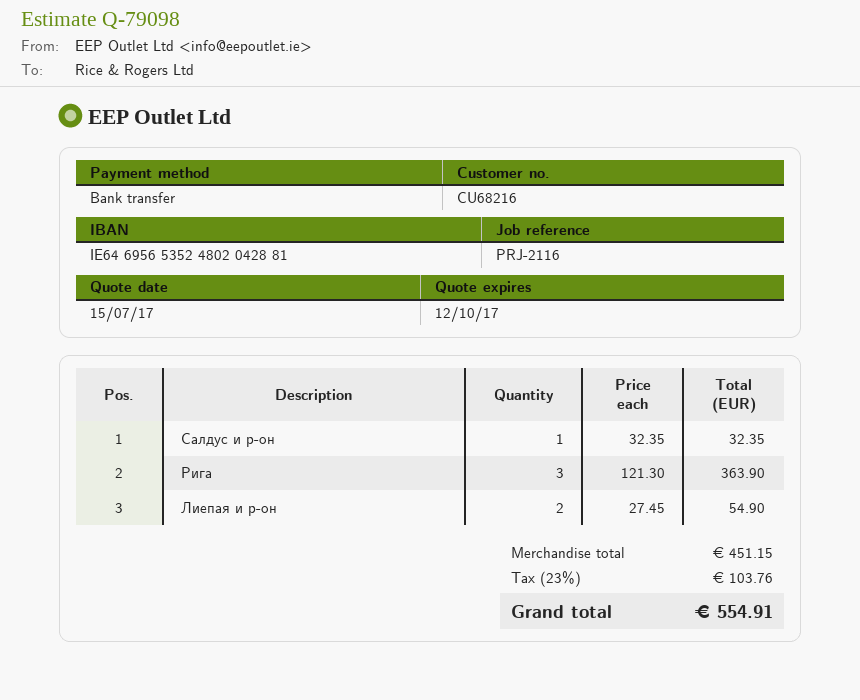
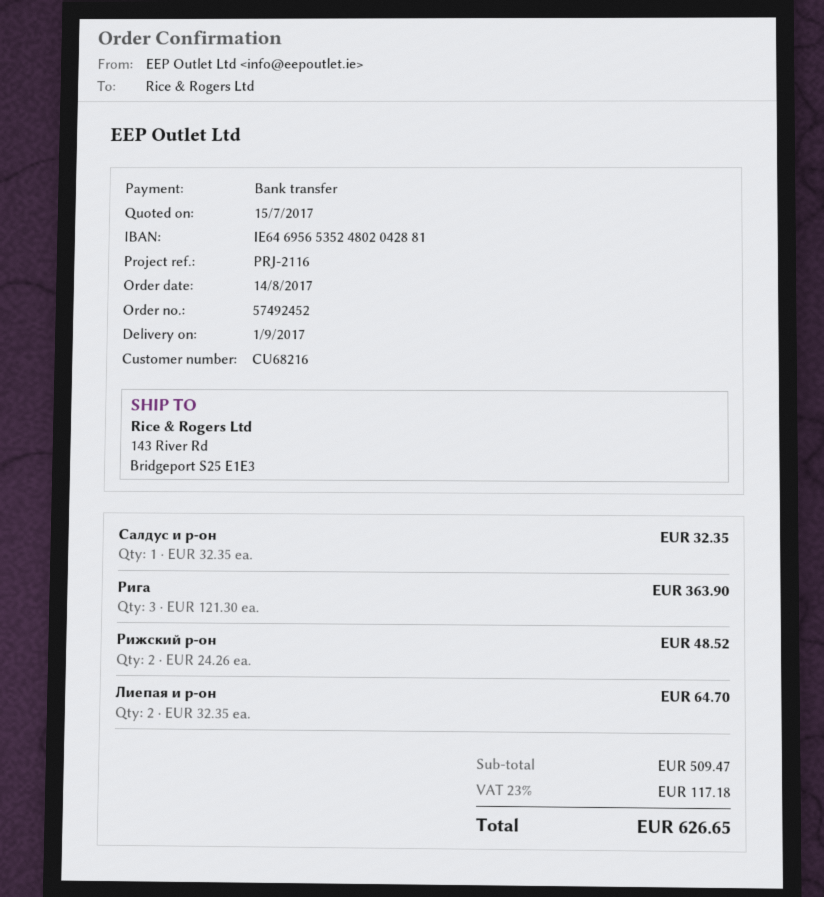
Лиепая и р-он: 2 x 27.45 = 54.90 -> 2 x 32.35 = 64.70
Рижский р-он: none -> 2 x 24.26 = 48.52
subtotal: 451.15 -> 509.47
tax: 23% = 103.76 -> 23% = 117.18
total: 554.91 -> 626.65

